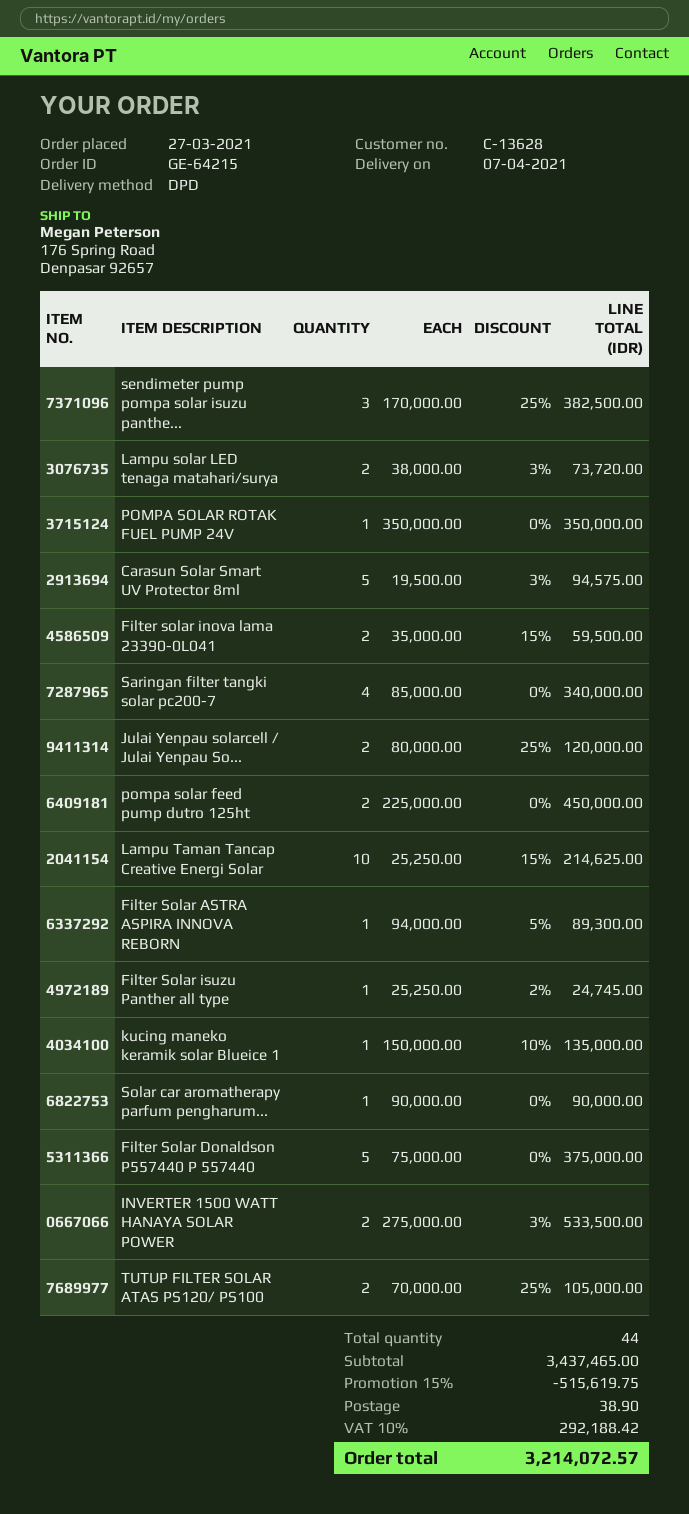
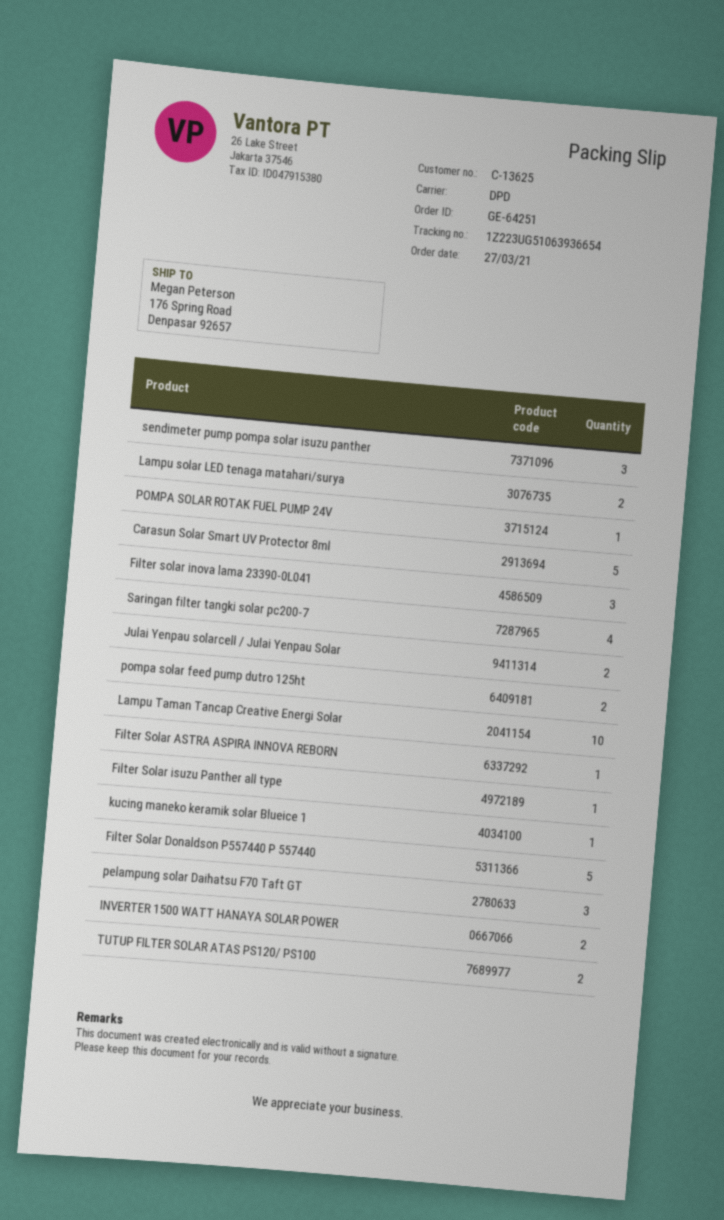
order number: GE-64215 -> GE-64251
customer number: C-13628 -> C-13625
Filter solar inova lama 23390-0L041: 2 -> 3
Solar car aromatherapy parfum pengharum...: 1 -> none
pelampung solar Daihatsu F70 Taft GT: none -> 3

